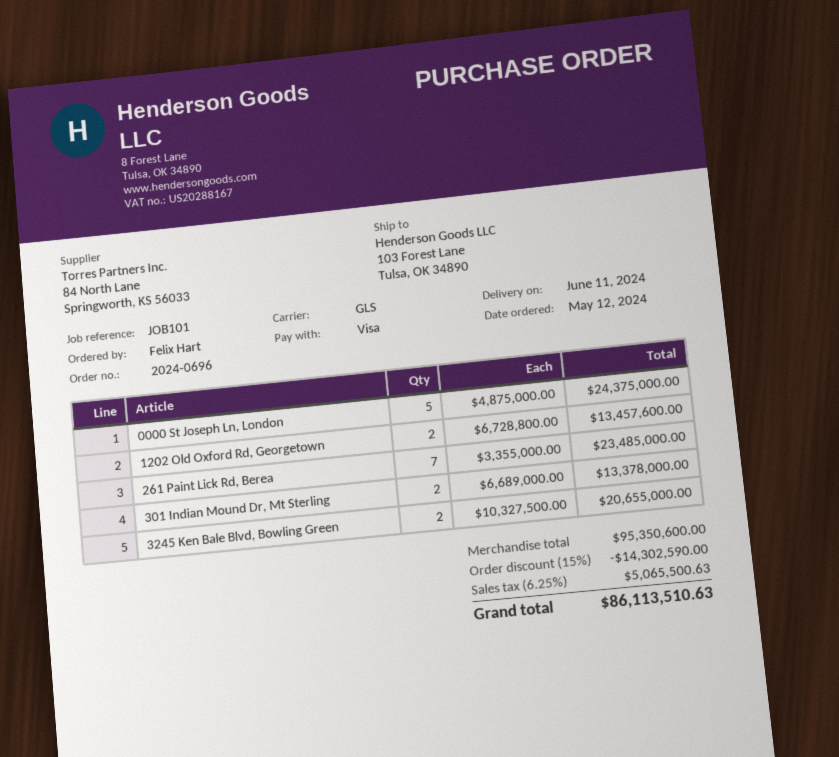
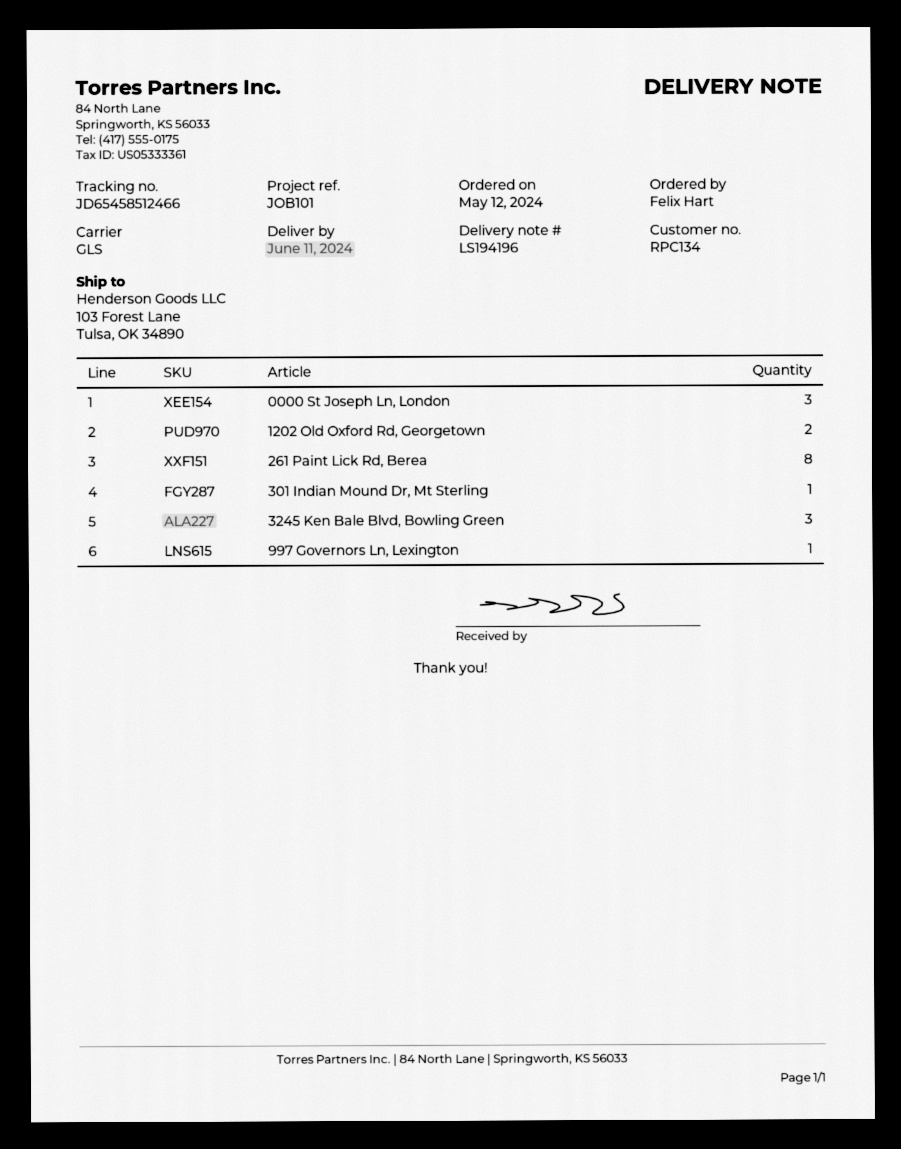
0000 St Joseph Ln, London: 5 -> 3
261 Paint Lick Rd, Berea: 7 -> 8
301 Indian Mound Dr, Mt Sterling: 2 -> 1
3245 Ken Bale Blvd, Bowling Green: 2 -> 3
997 Governors Ln, Lexington: none -> 1

